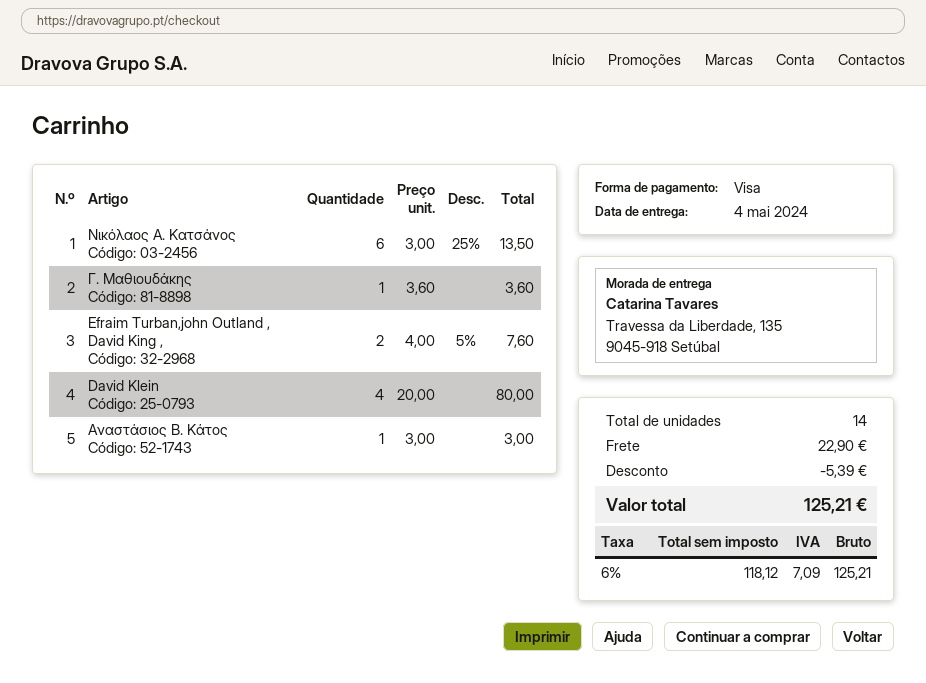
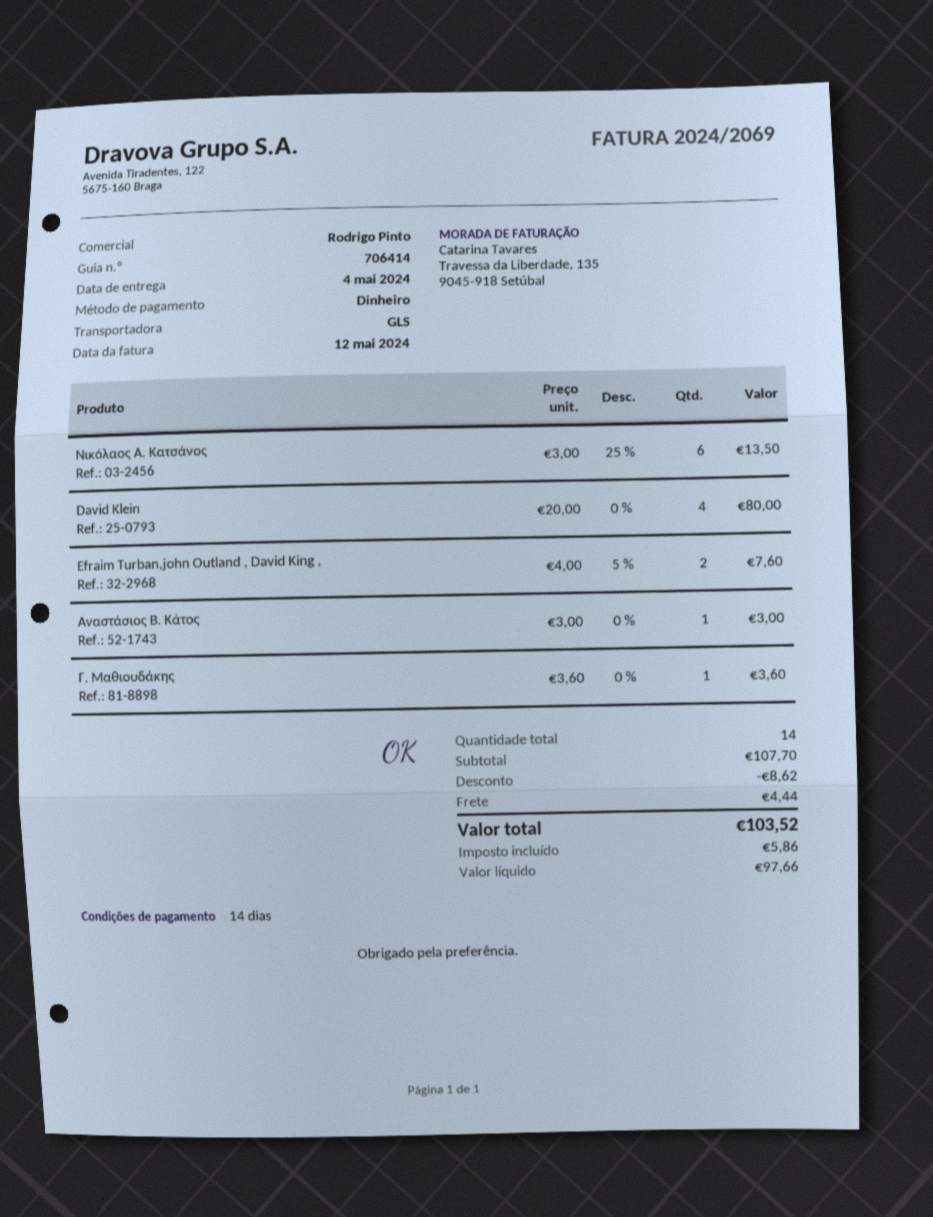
payment method: Visa -> cash
discount: 5.39 -> 8.62
shipping: 22.90 -> 4.44
net: 118.12 -> 97.66
tax: 7.09 -> 5.86
total: 125.21 -> 103.52

